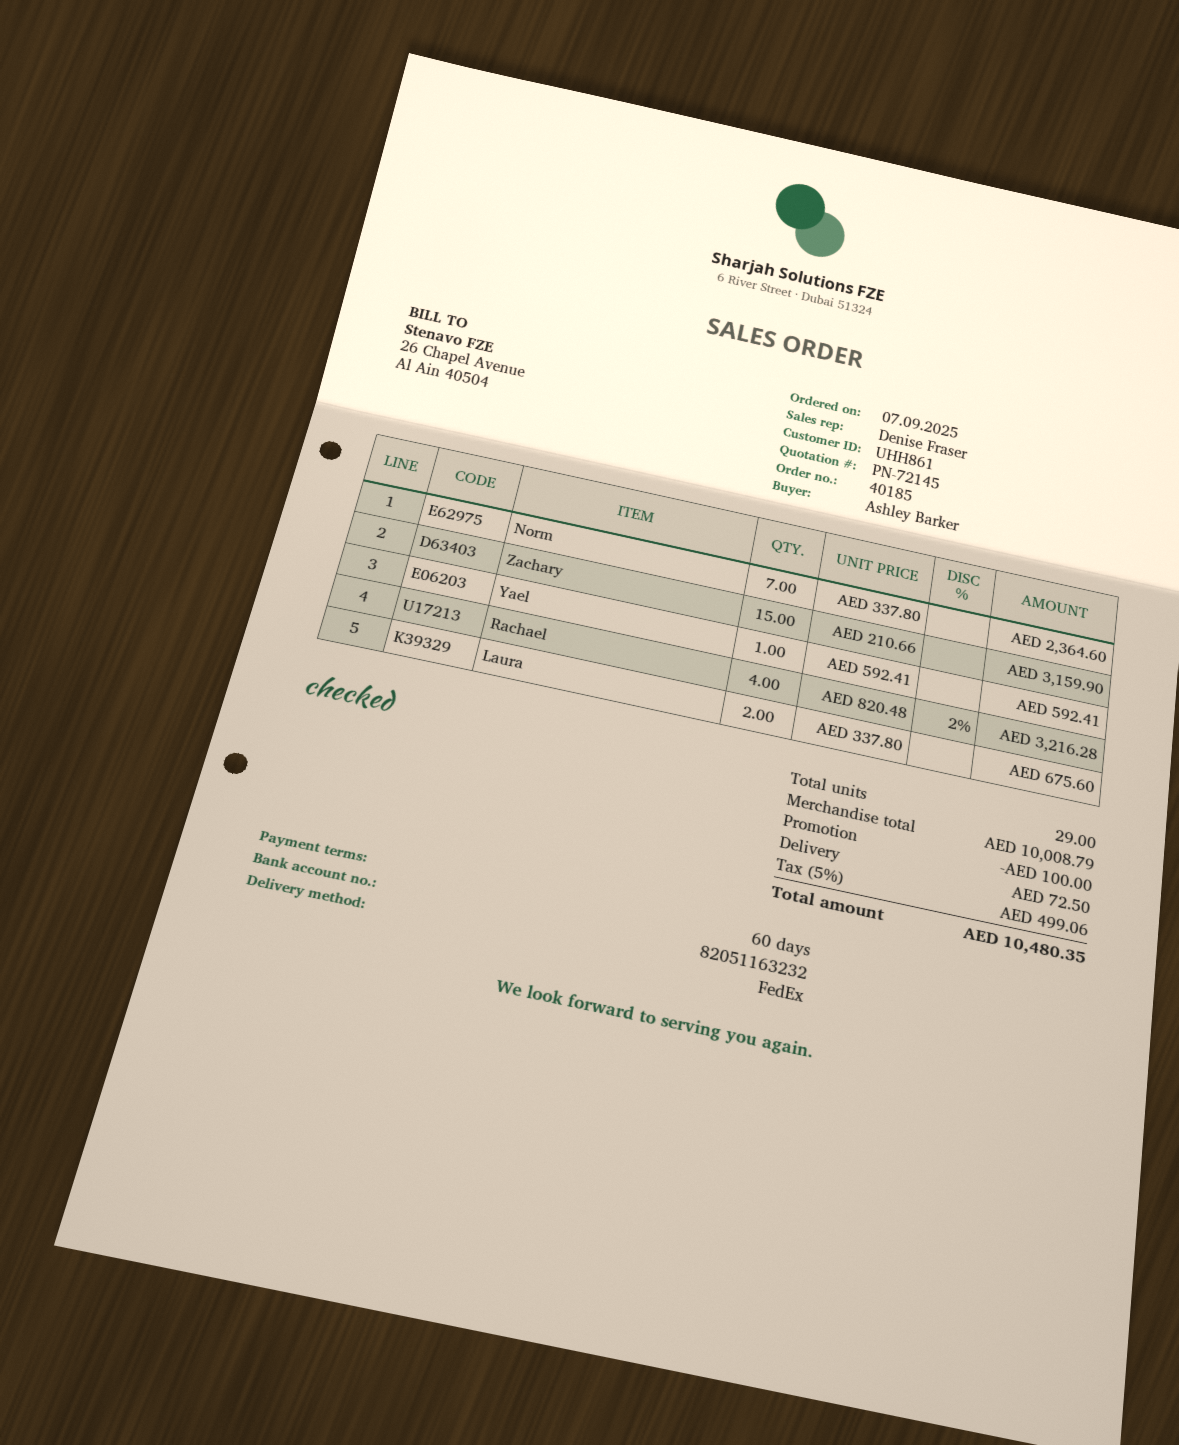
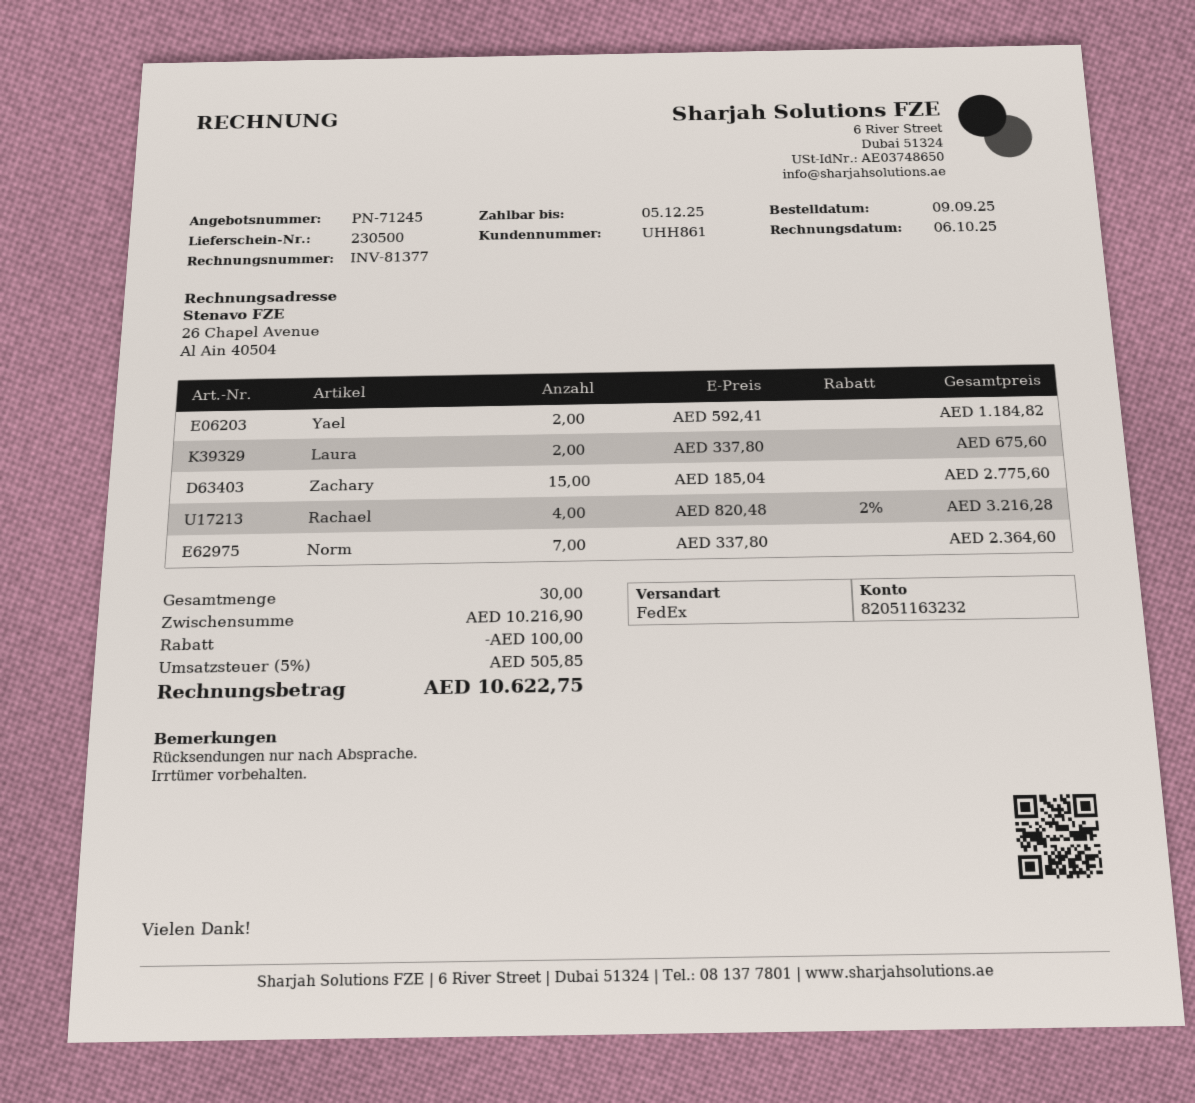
quote number: PN-72145 -> PN-71245
order date: 2025-09-07 -> 2025-09-09
Zachary: 15 x 210.66 = 3159.90 -> 15 x 185.04 = 2775.60
Yael: 1 x 592.41 = 592.41 -> 2 x 592.41 = 1184.82
total quantity: 29 -> 30
subtotal: 10008.79 -> 10216.90
shipping: 72.50 -> none
tax: 5% = 499.06 -> 5% = 505.85
total: 10480.35 -> 10622.75

